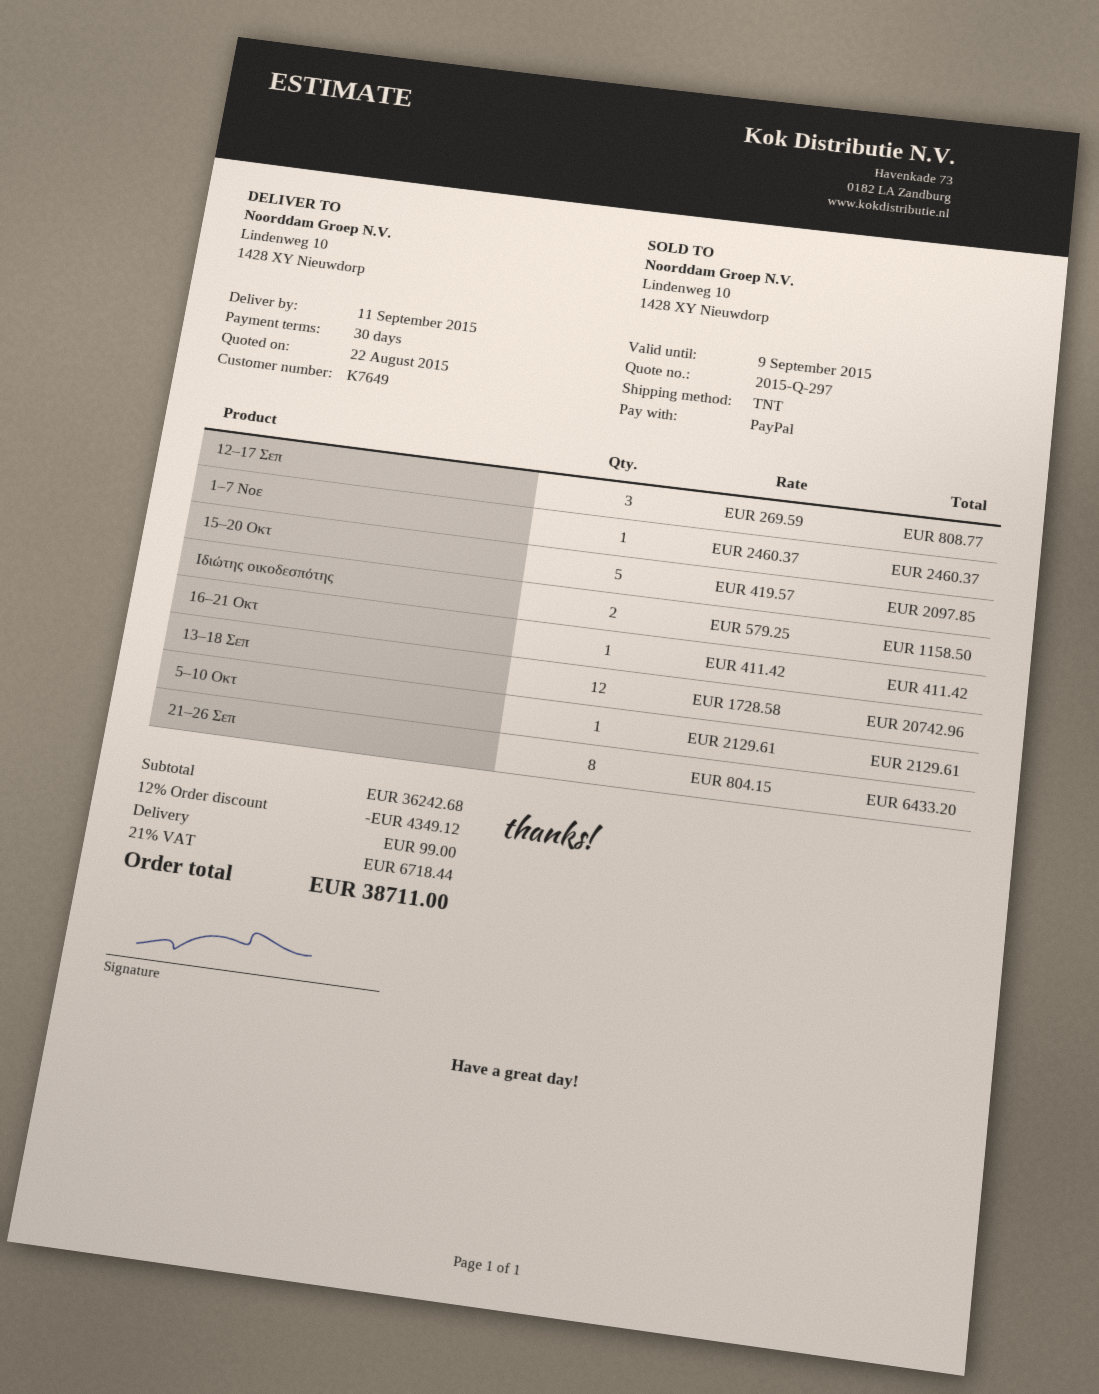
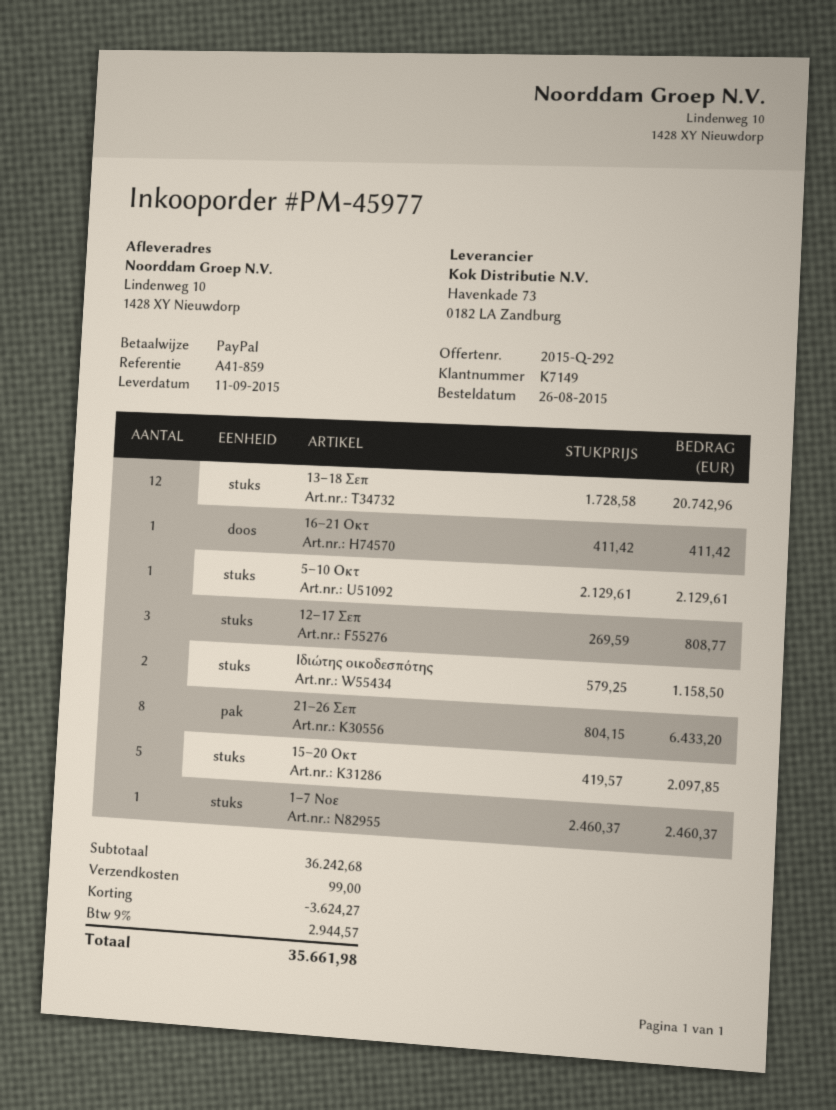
quote number: 2015-Q-297 -> 2015-Q-292
customer number: K7649 -> K7149
discount: 4349.12 -> 3624.27
tax: 21% = 6718.44 -> 9% = 2944.57
total: 38711.00 -> 35661.98

